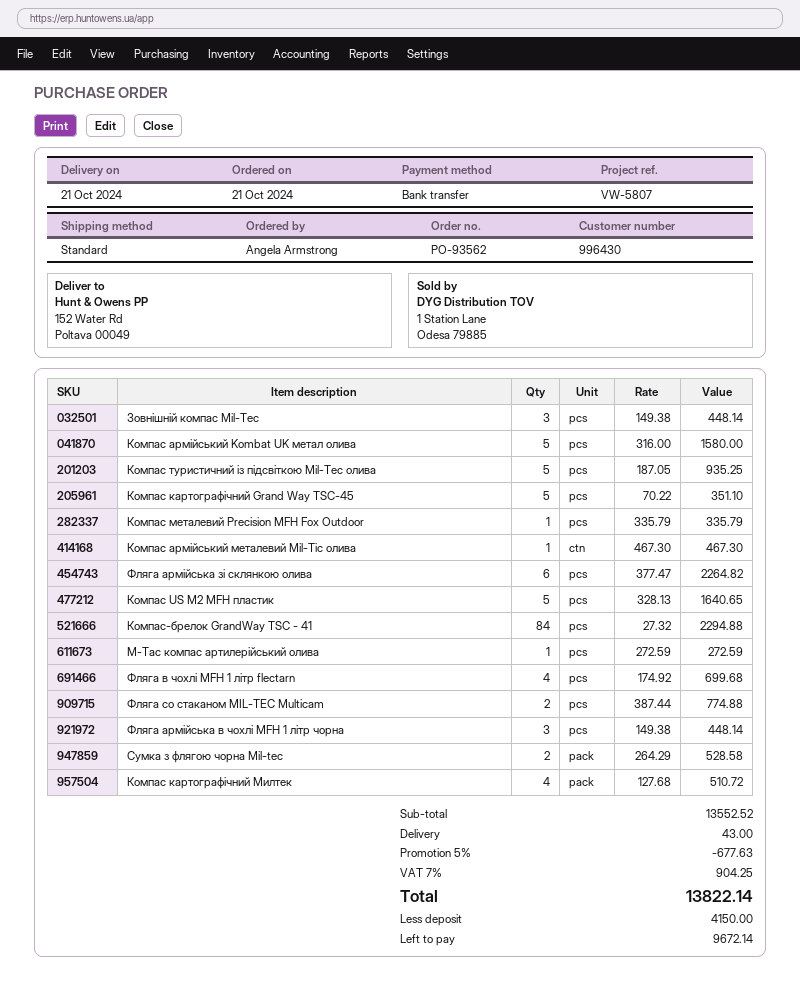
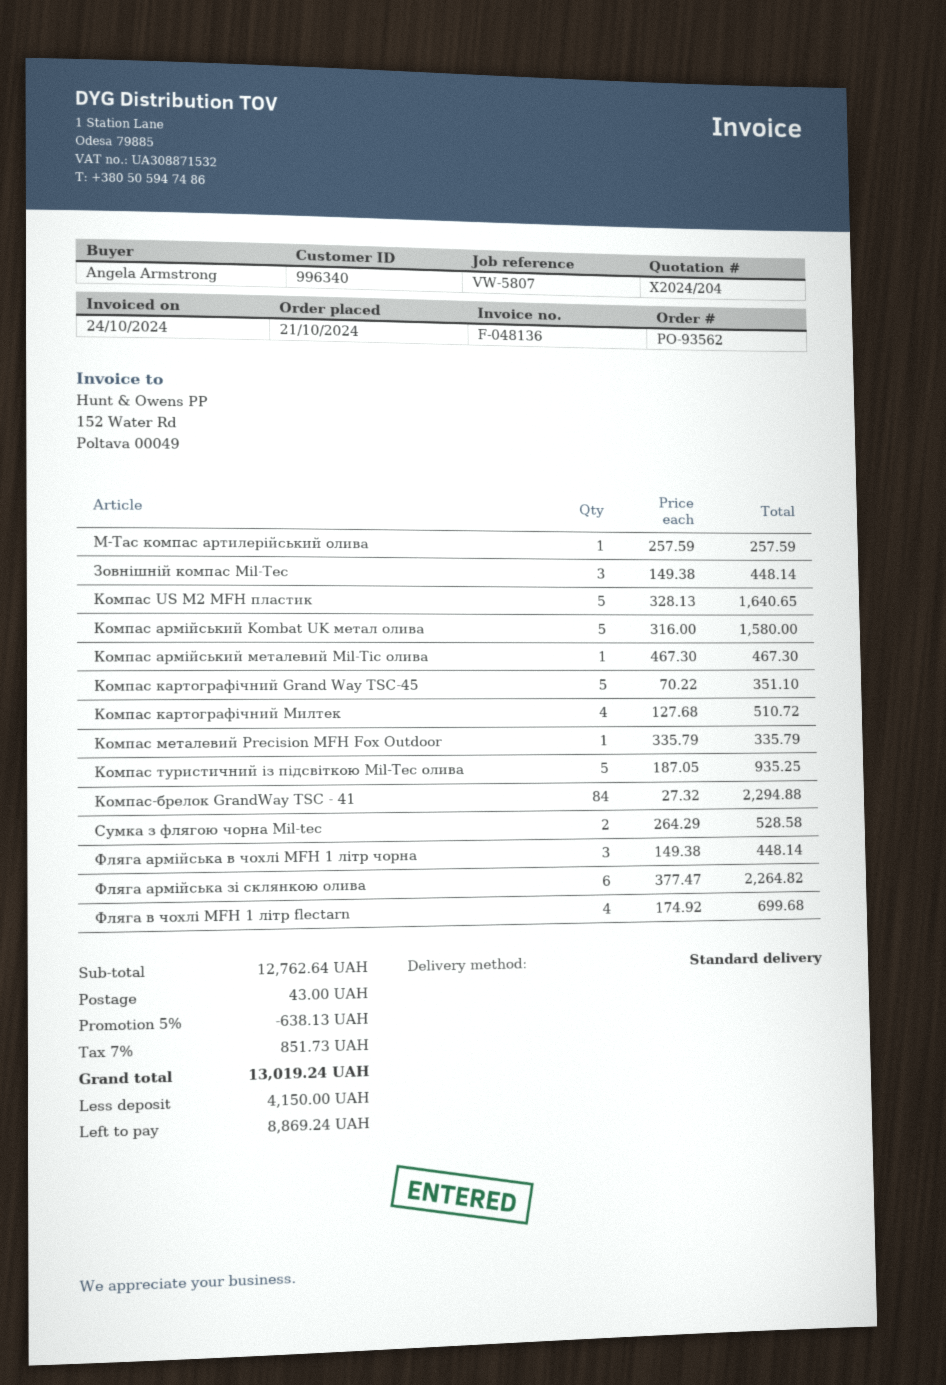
customer number: 996430 -> 996340
M-Tac компас артилерійський олива: 1 x 272.59 = 272.59 -> 1 x 257.59 = 257.59
Фляга со стаканом MIL-TEC Multicam: 2 x 387.44 = 774.88 -> none
subtotal: 13552.52 -> 12762.64
discount: 5% = 677.63 -> 5% = 638.13
tax: 7% = 904.25 -> 7% = 851.73
total: 13822.14 -> 13019.24
balance: 9672.14 -> 8869.24

